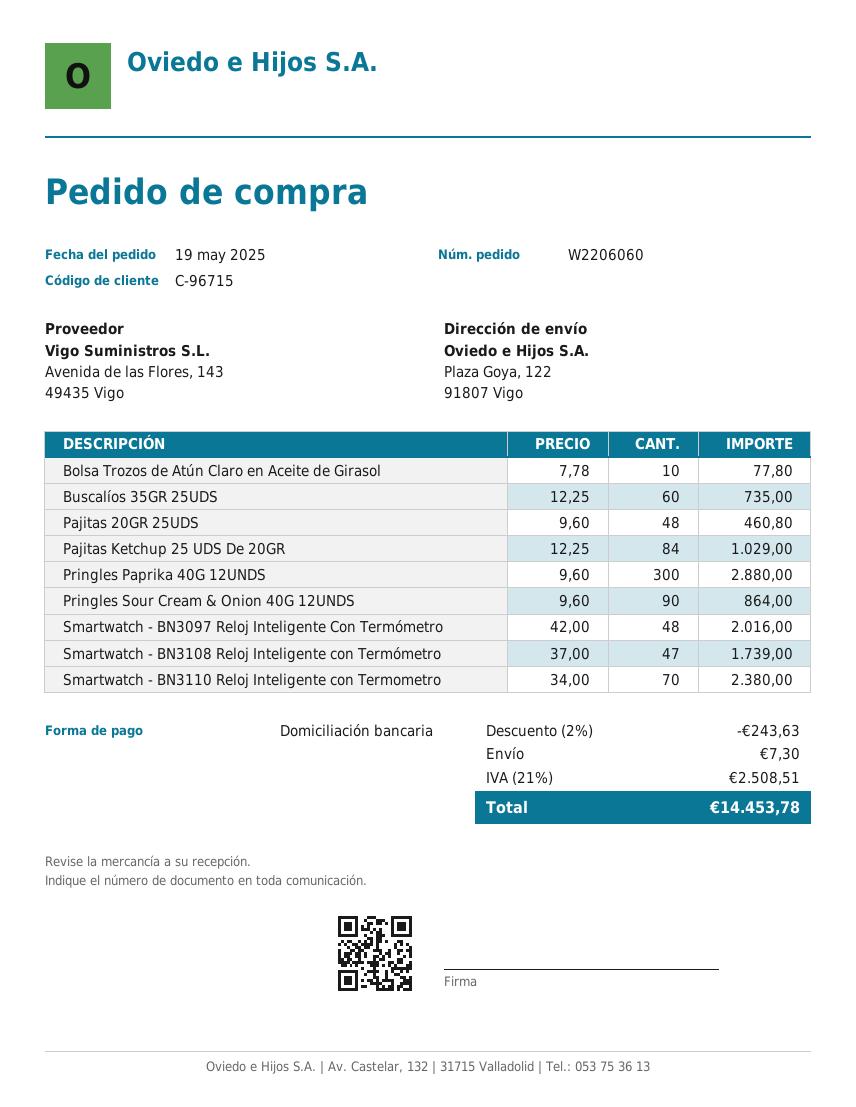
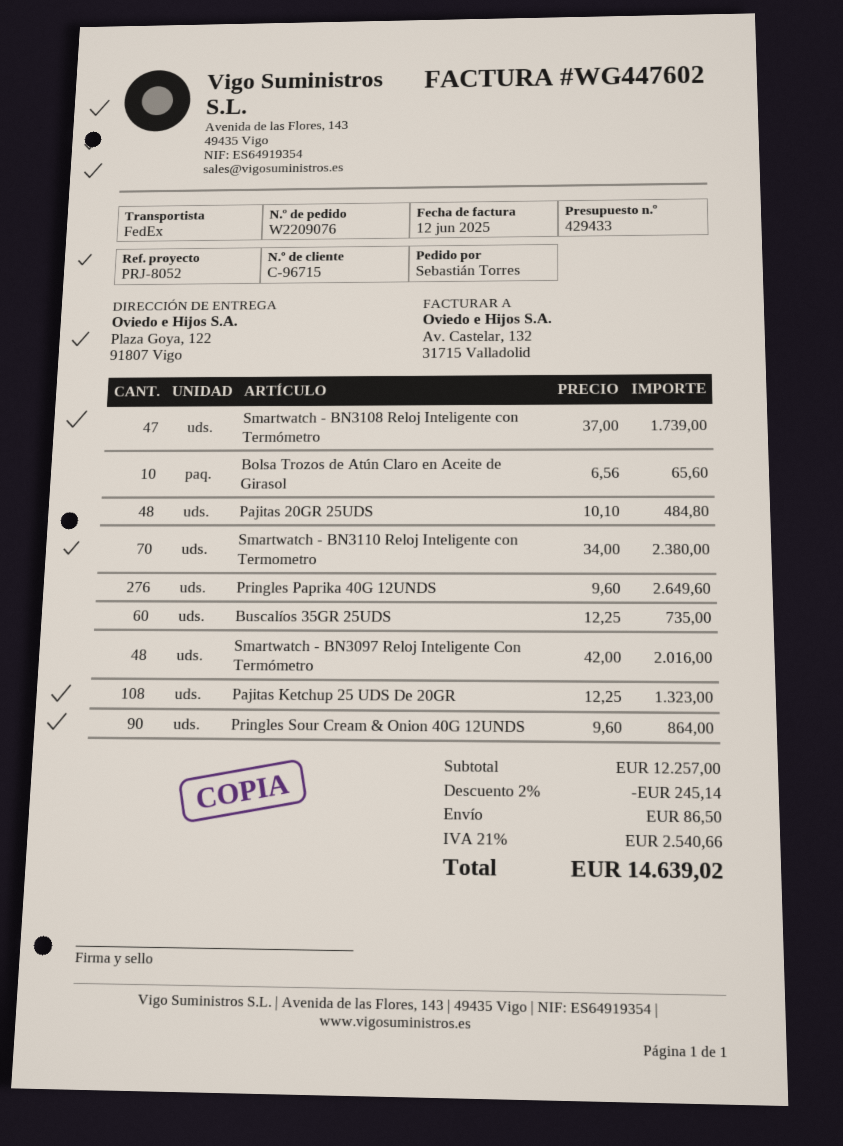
order number: W2206060 -> W2209076
Bolsa Trozos de Atún Claro en Aceite de Girasol: 10 x 7.78 = 77.80 -> 10 x 6.56 = 65.60
Pajitas 20GR 25UDS: 48 x 9.60 = 460.80 -> 48 x 10.10 = 484.80
Pajitas Ketchup 25 UDS De 20GR: 84 x 12.25 = 1029.00 -> 108 x 12.25 = 1323.00
Pringles Paprika 40G 12UNDS: 300 x 9.60 = 2880.00 -> 276 x 9.60 = 2649.60
discount: 2% = 243.63 -> 2% = 245.14
shipping: 7.30 -> 86.50
tax: 21% = 2508.51 -> 21% = 2540.66
total: 14453.78 -> 14639.02

